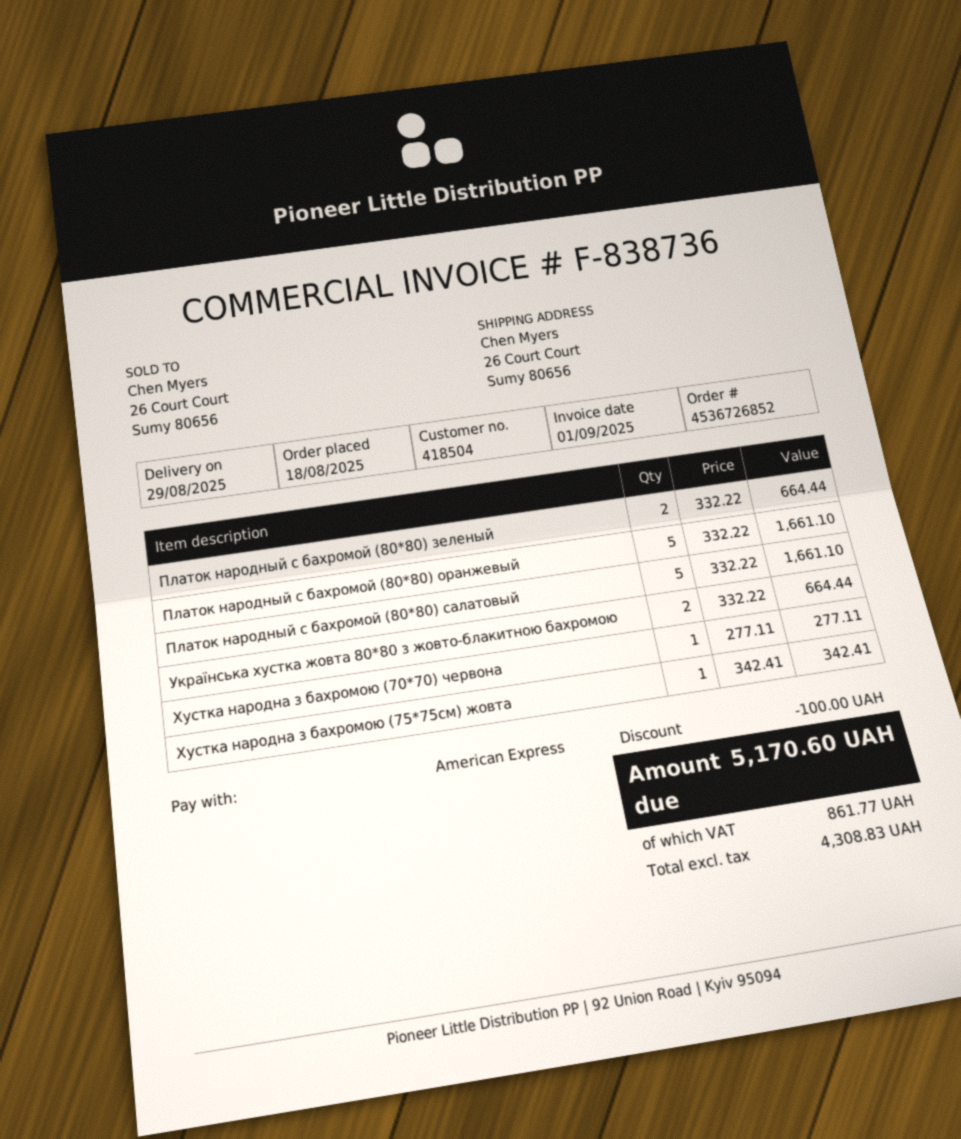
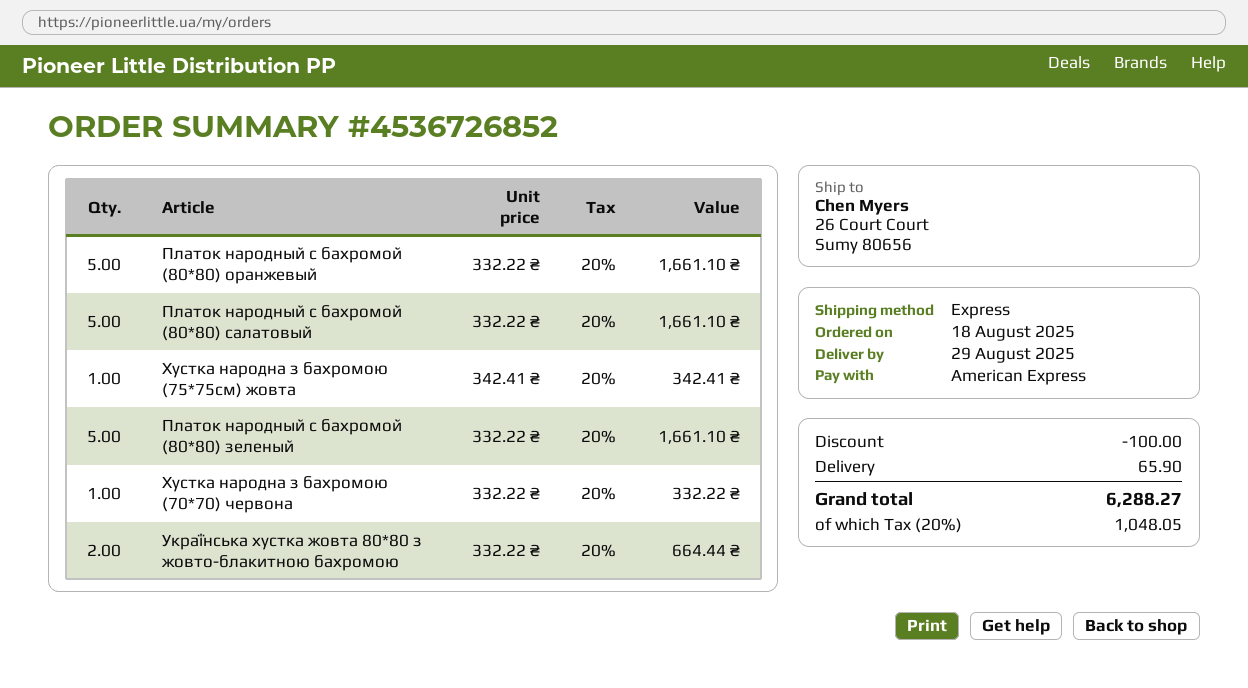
Платок народный с бахромой (80*80) зеленый: 2 x 332.22 = 664.44 -> 5 x 332.22 = 1661.10
Хустка народна з бахромою (70*70) червона: 1 x 277.11 = 277.11 -> 1 x 332.22 = 332.22
shipping: none -> 65.90
tax: 861.77 -> 1048.05
total: 5170.60 -> 6288.27

